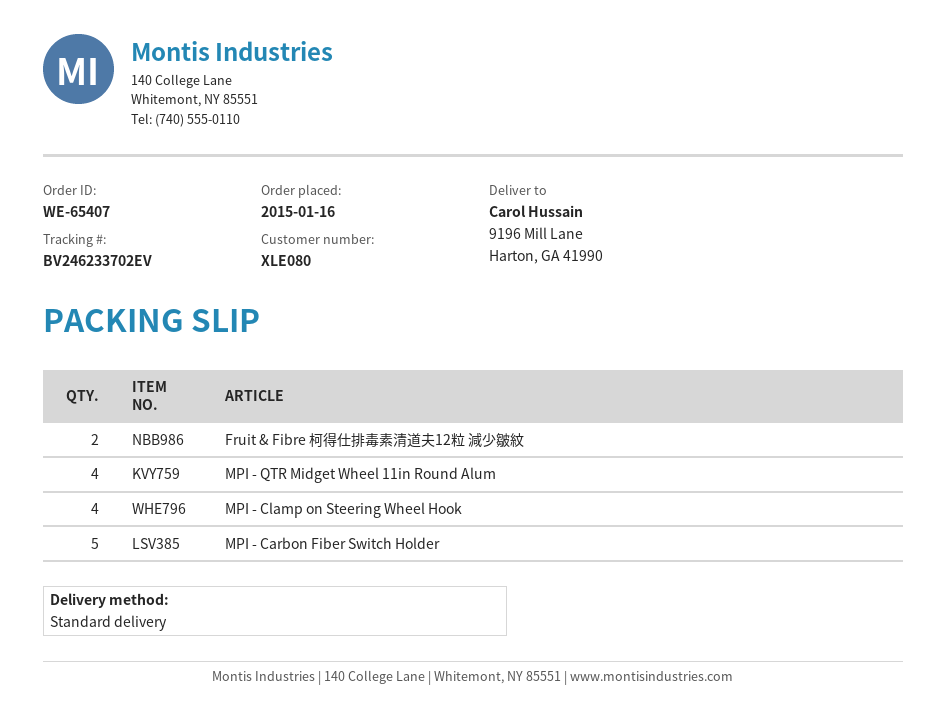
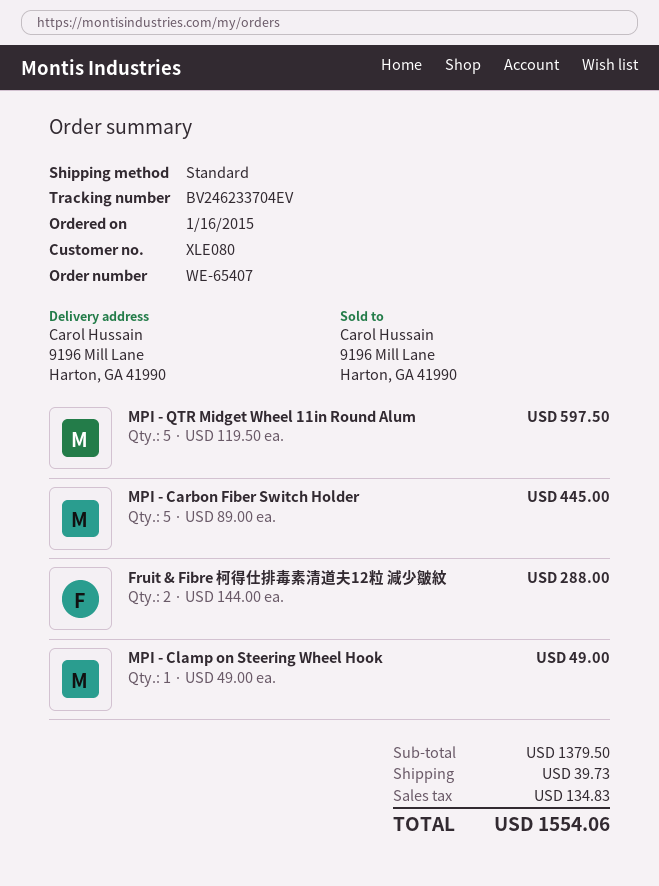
tracking number: BV246233702EV -> BV246233704EV
MPI - QTR Midget Wheel 11in Round Alum: 4 -> 5
MPI - Clamp on Steering Wheel Hook: 4 -> 1

